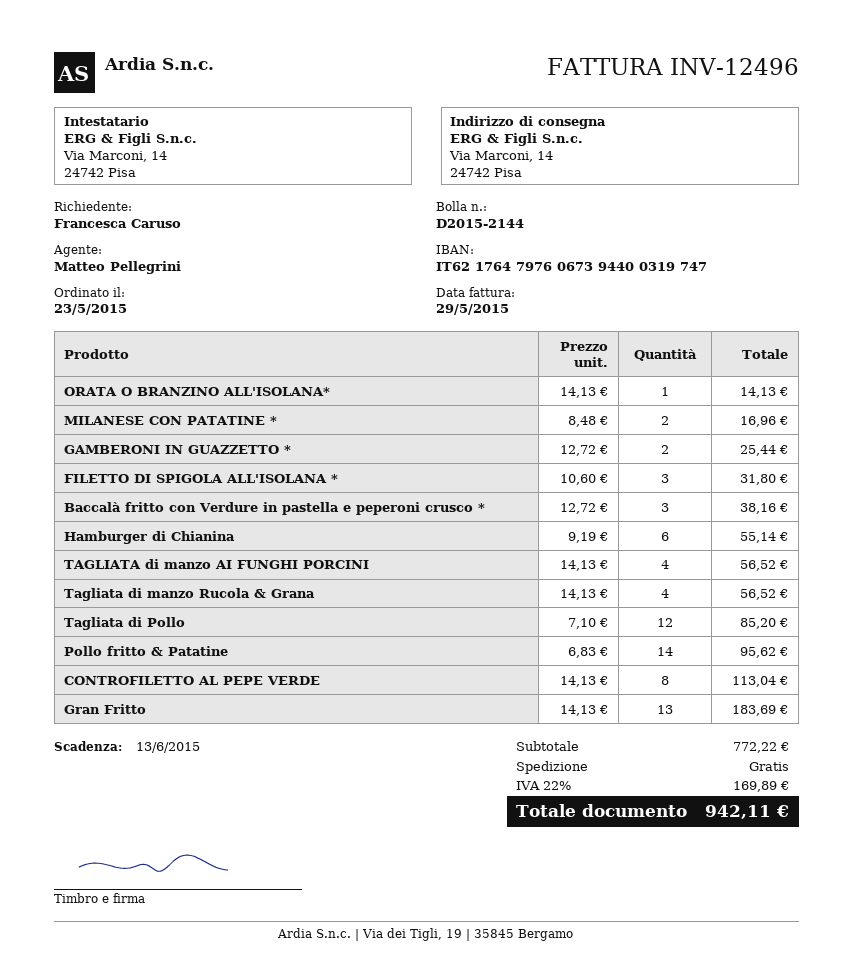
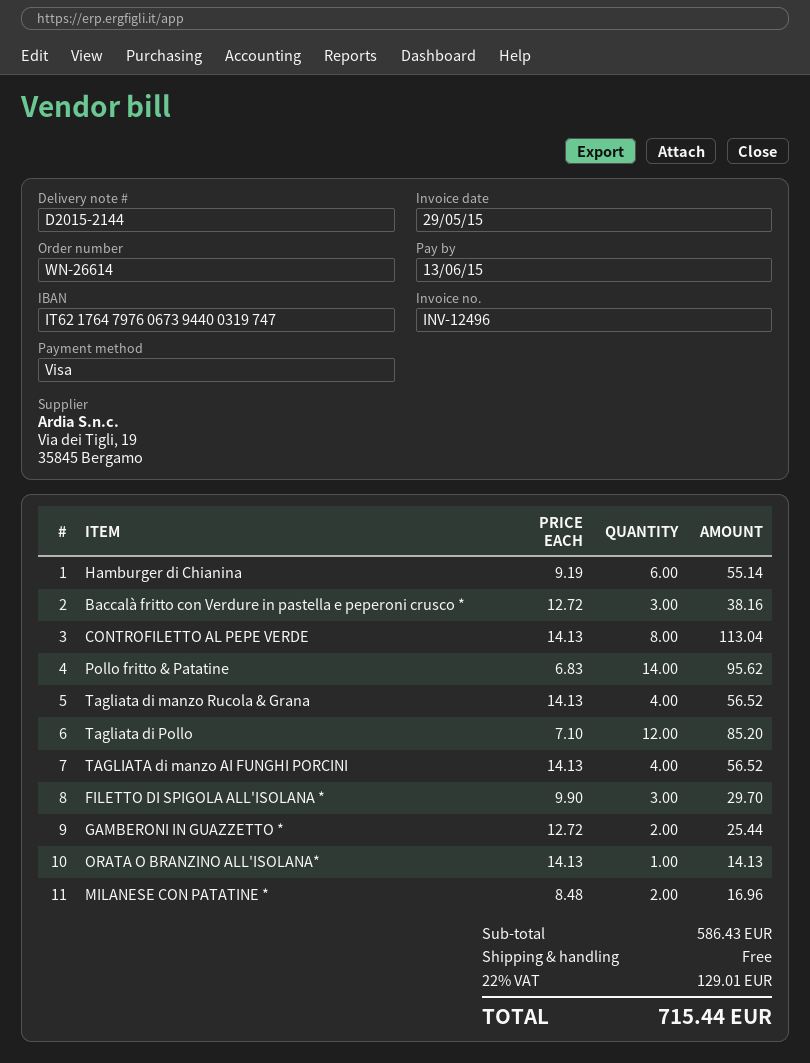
FILETTO DI SPIGOLA ALL'ISOLANA *: 3 x 10.60 = 31.80 -> 3 x 9.90 = 29.70
Gran Fritto: 13 x 14.13 = 183.69 -> none
subtotal: 772.22 -> 586.43
tax: 22% = 169.89 -> 22% = 129.01
total: 942.11 -> 715.44

